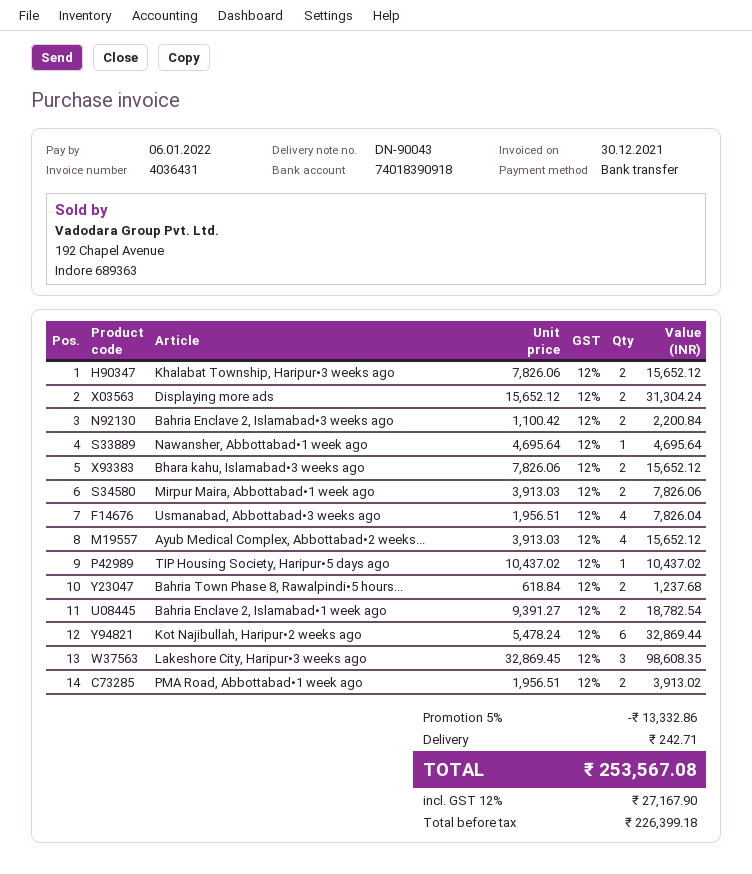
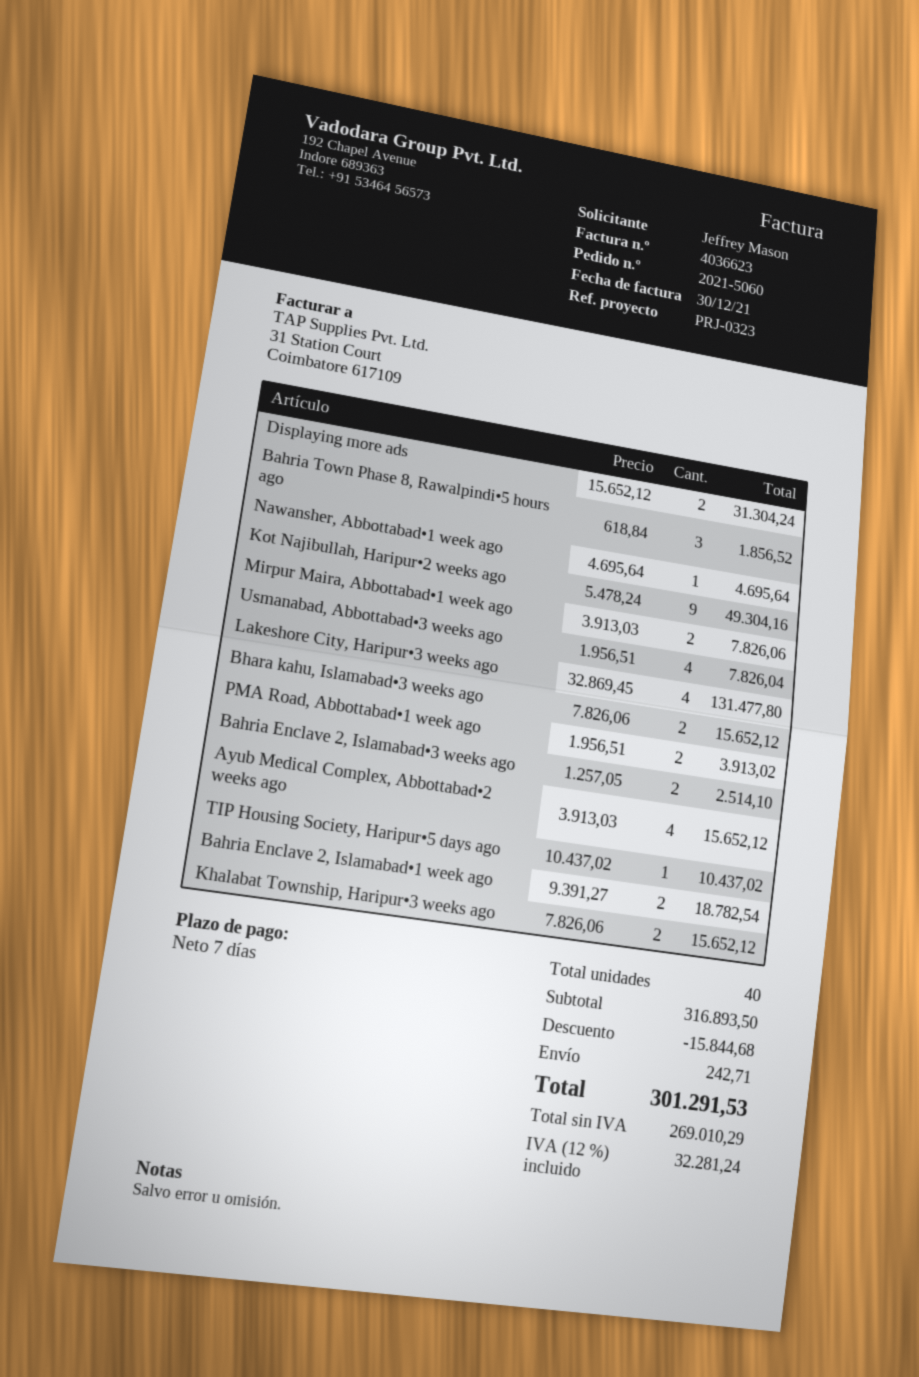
invoice number: 4036431 -> 4036623
Bahria Enclave 2, Islamabad•3 weeks ago: 2 x 1100.42 = 2200.84 -> 2 x 1257.05 = 2514.10
Bahria Town Phase 8, Rawalpindi•5 hours...: 2 x 618.84 = 1237.68 -> 3 x 618.84 = 1856.52
Kot Najibullah, Haripur•2 weeks ago: 6 x 5478.24 = 32869.44 -> 9 x 5478.24 = 49304.16
Lakeshore City, Haripur•3 weeks ago: 3 x 32869.45 = 98608.35 -> 4 x 32869.45 = 131477.80
discount: 13332.86 -> 15844.68
net: 226399.18 -> 269010.29
tax: 12% = 27167.90 -> 12% = 32281.24
total: 253567.08 -> 301291.53

